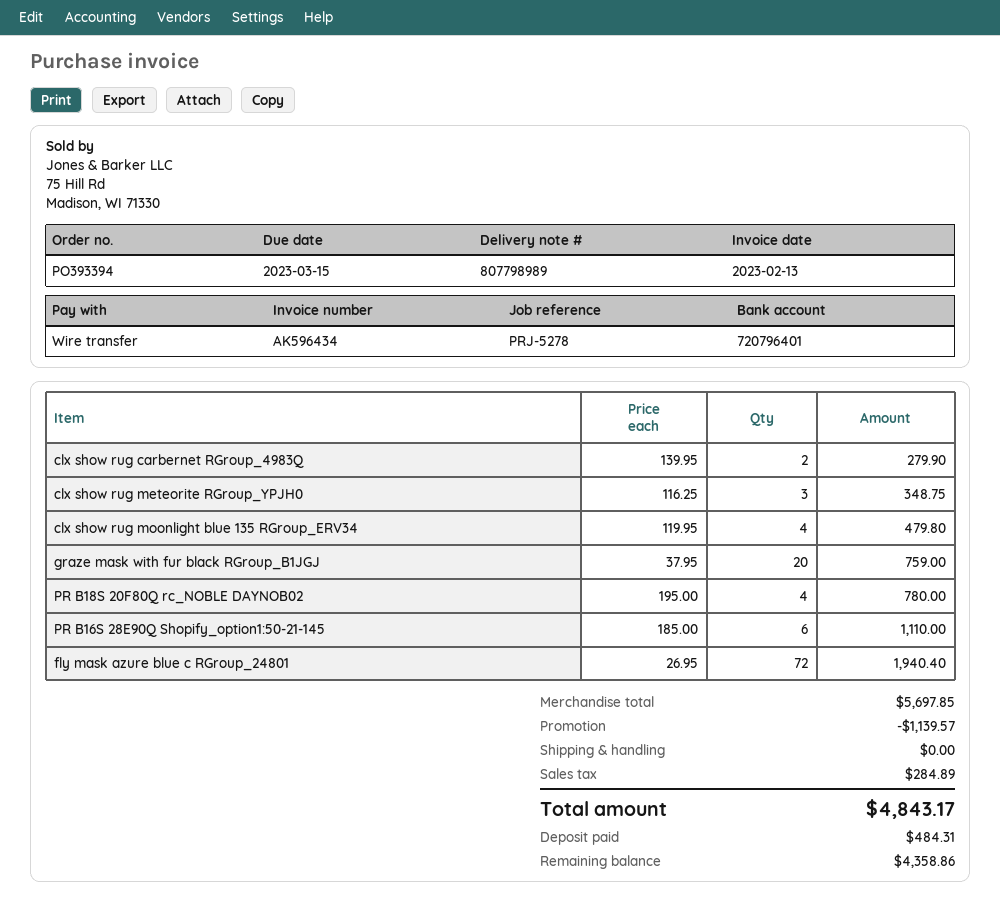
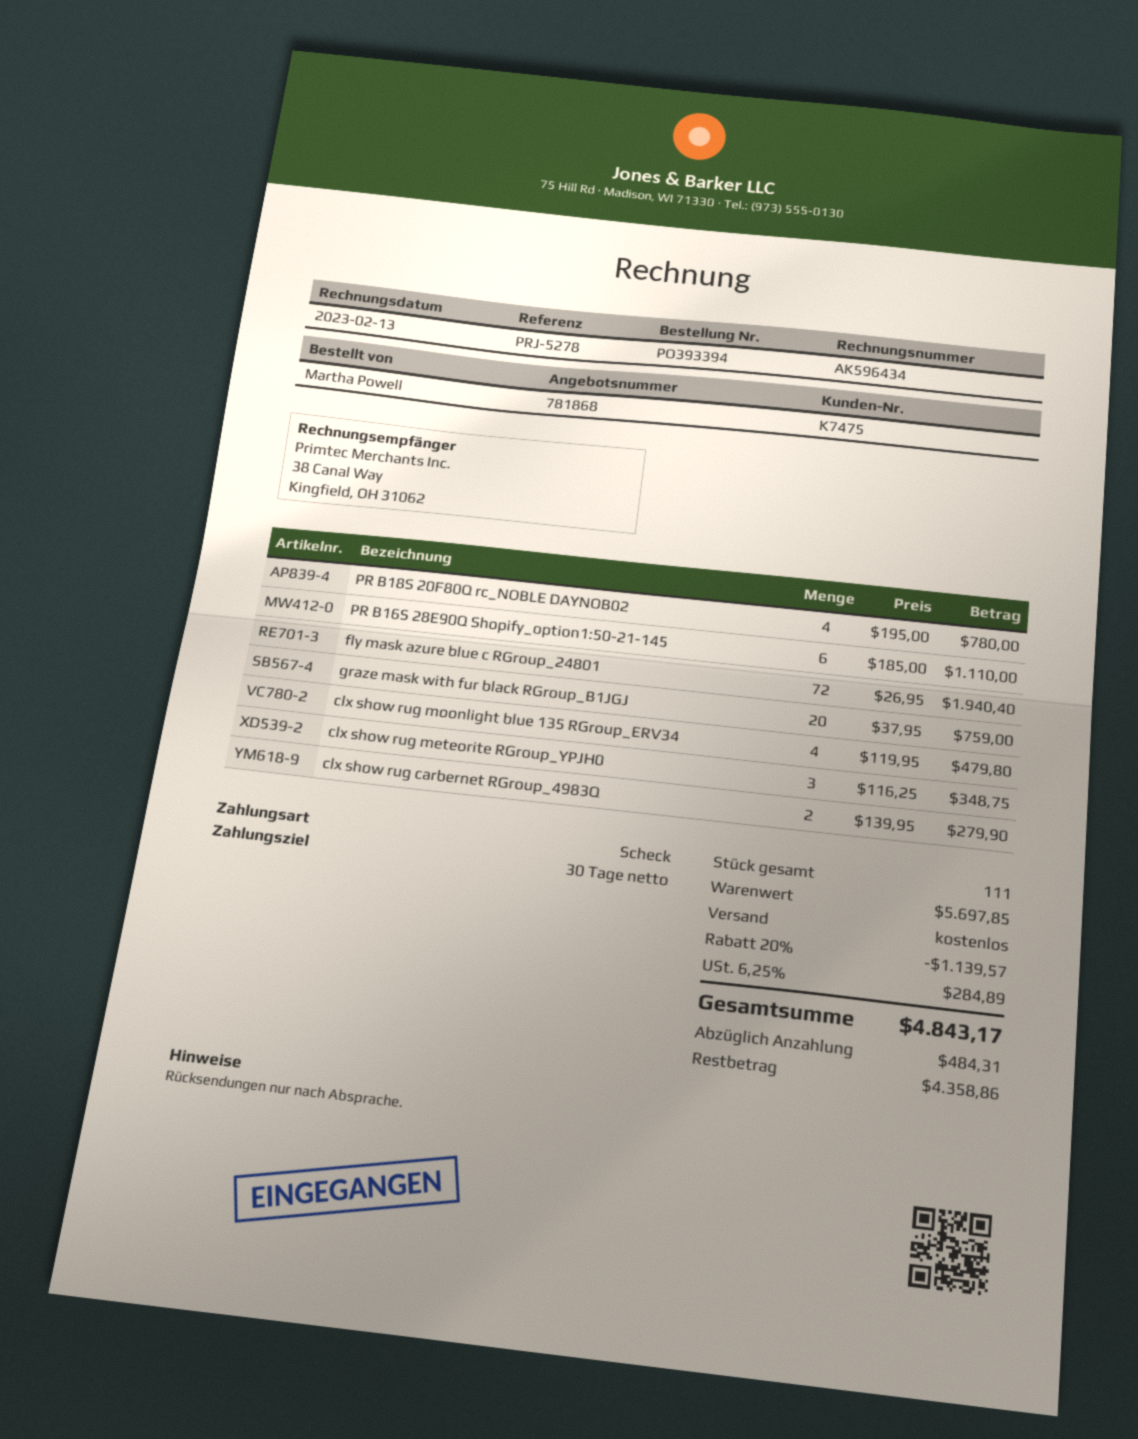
payment method: bank transfer -> cheque

